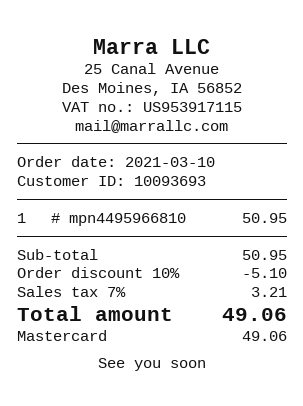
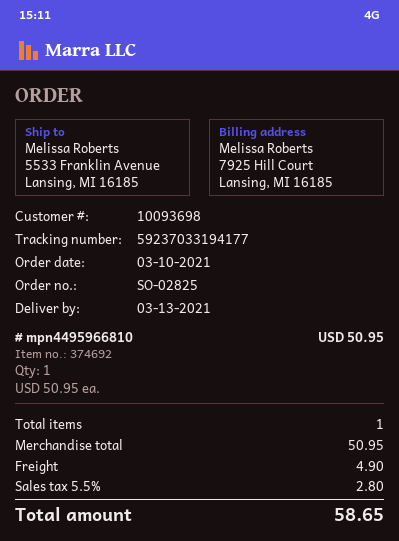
customer number: 10093693 -> 10093698
discount: 10% = 5.10 -> none
shipping: none -> 4.90
tax: 7% = 3.21 -> 5.5% = 2.80
total: 49.06 -> 58.65

